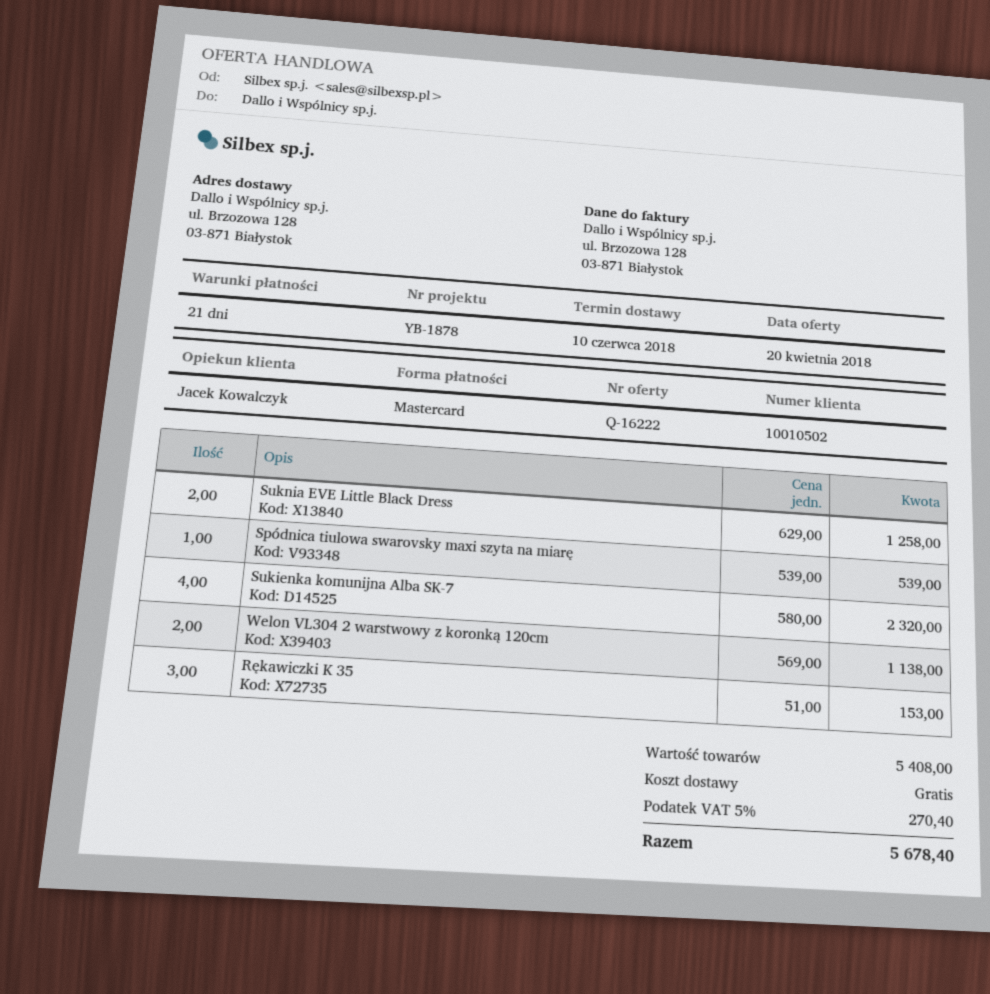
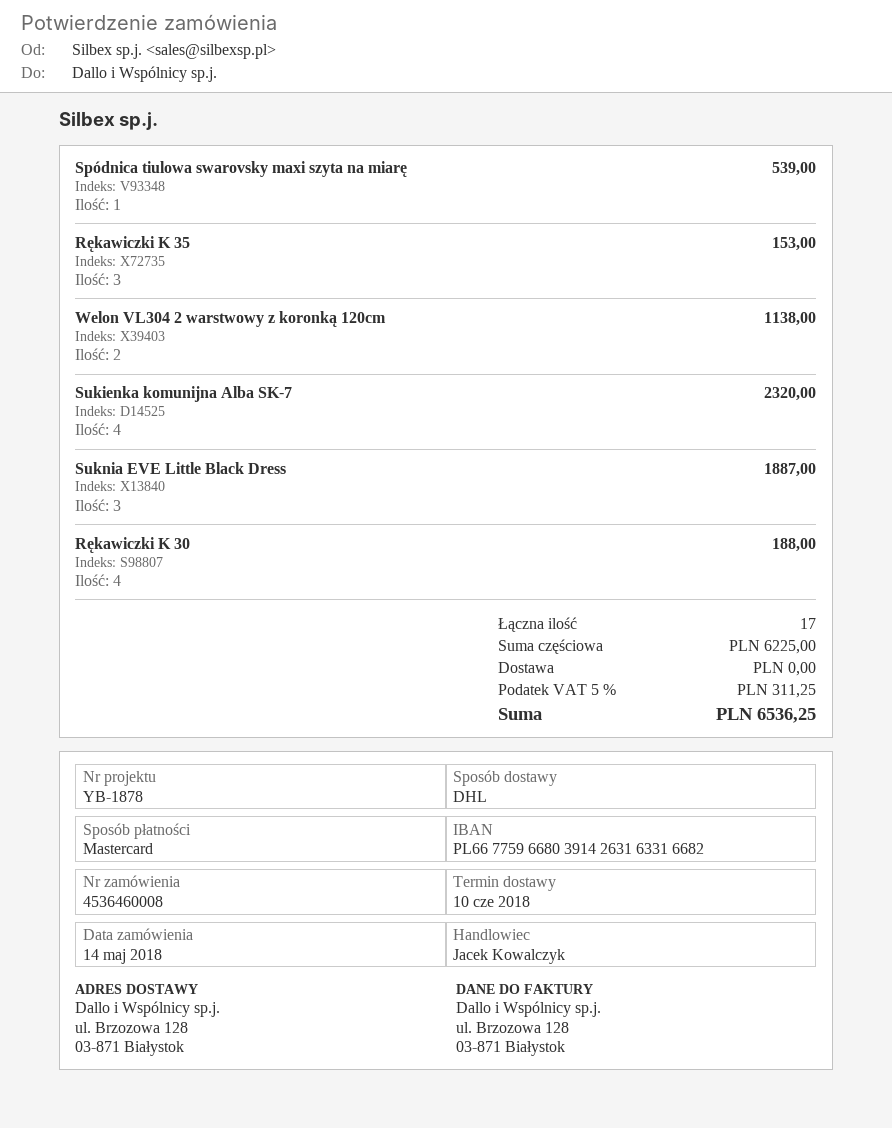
Suknia EVE Little Black Dress: 2 for 1258.00 -> 3 for 1887.00
Rękawiczki K 30: none -> 4 for 188.00
subtotal: 5408.00 -> 6225.00
tax: 5% = 270.40 -> 5% = 311.25
total: 5678.40 -> 6536.25

